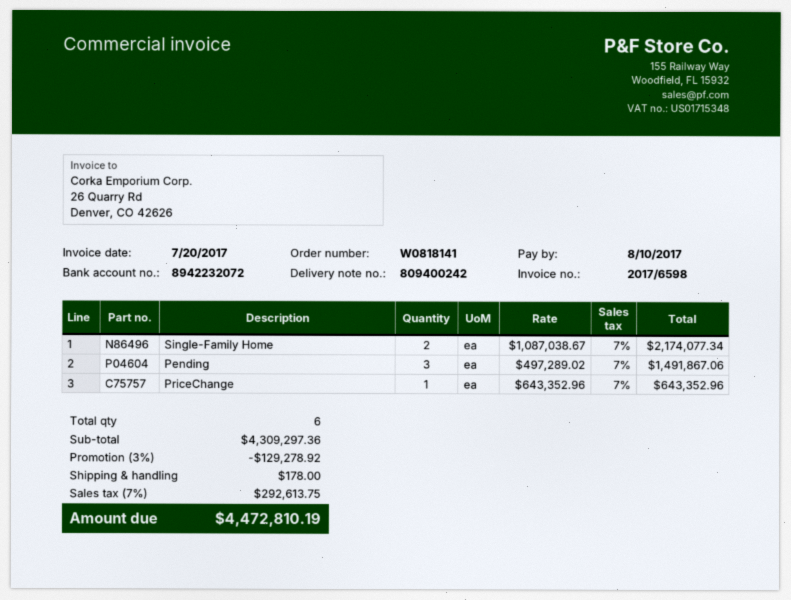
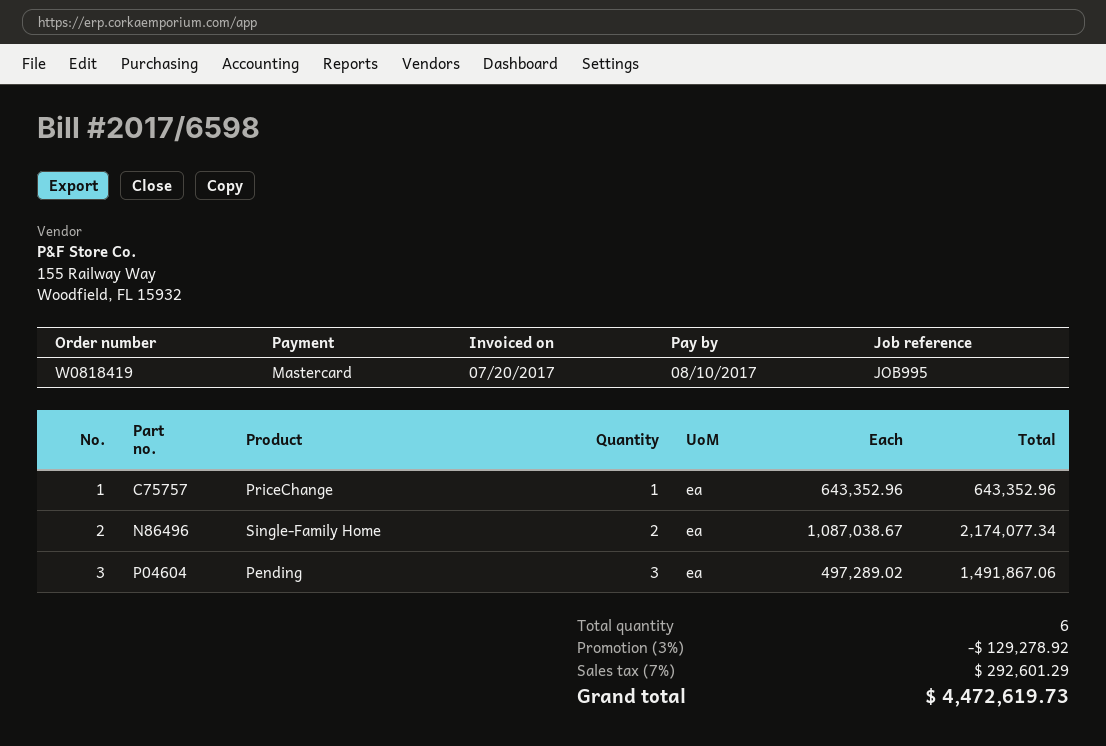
order number: W0818141 -> W0818419
shipping: 178.00 -> none
tax: 7% = 292613.75 -> 7% = 292601.29
total: 4472810.19 -> 4472619.73

